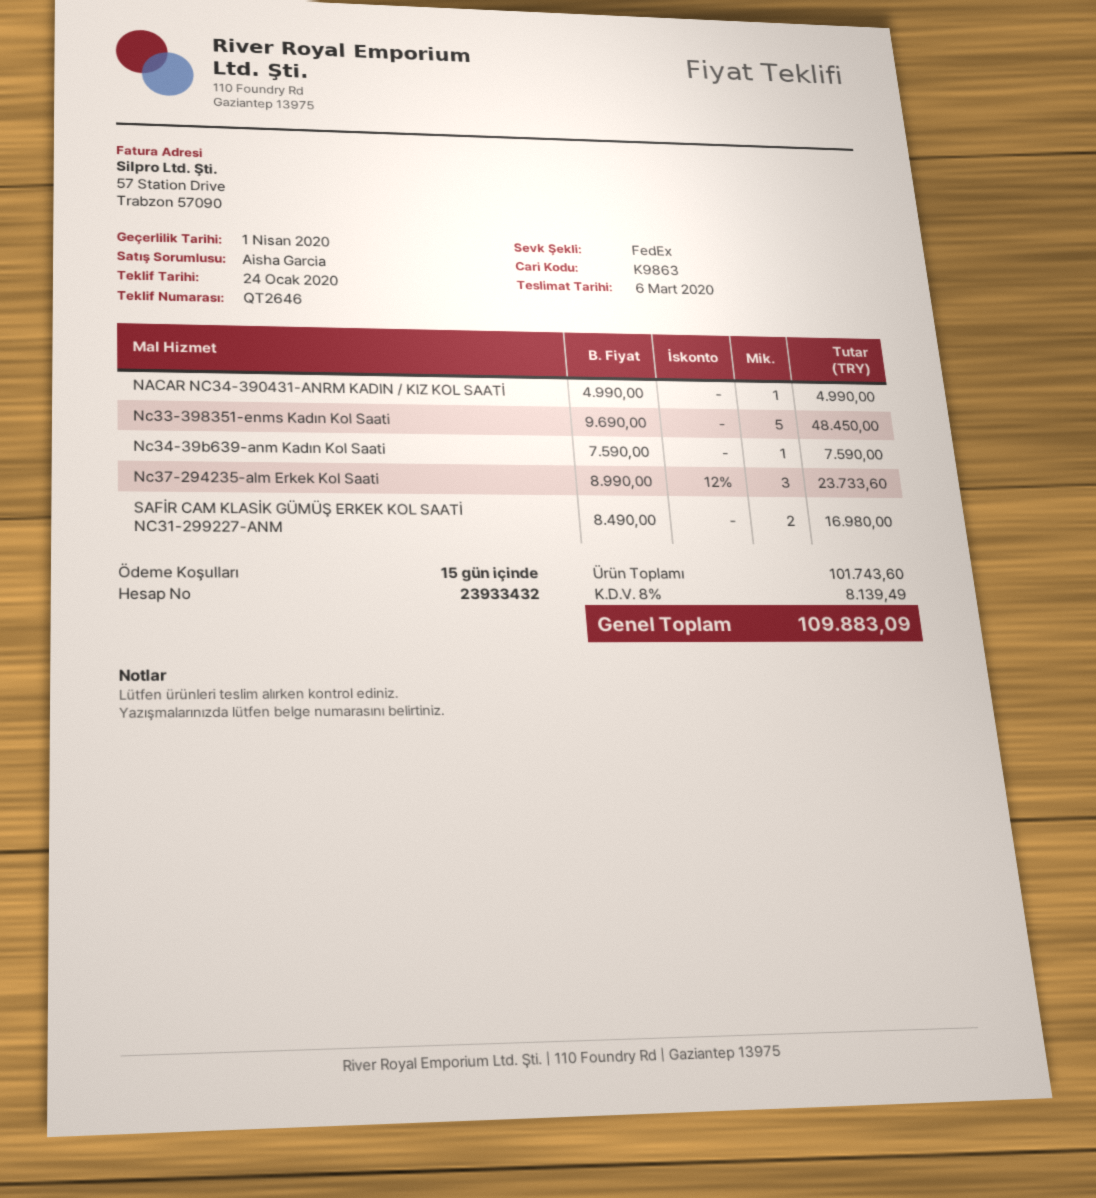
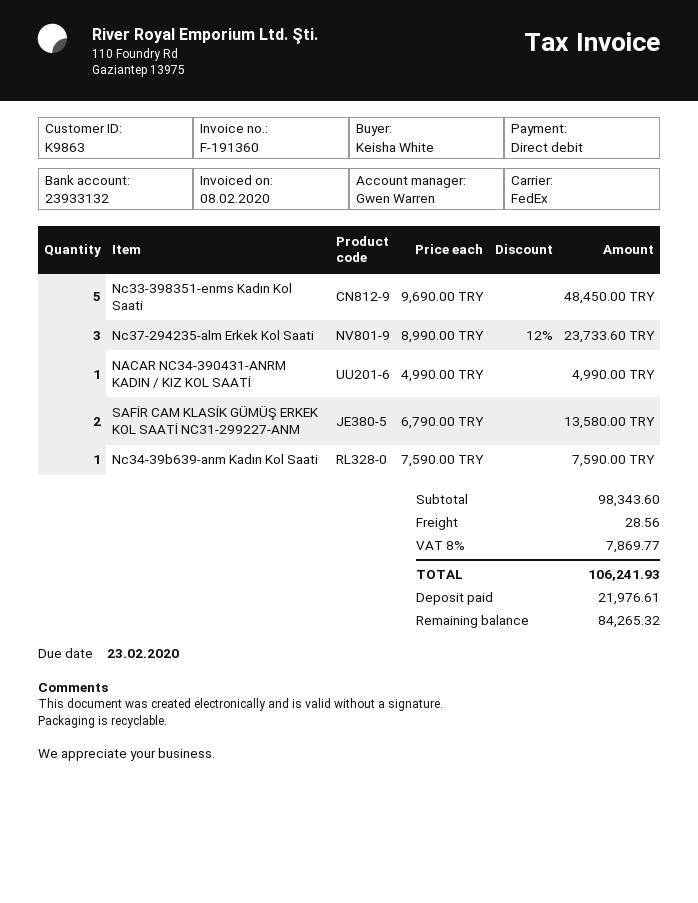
sales rep: Aisha Garcia -> Gwen Warren
bank account: 23933432 -> 23933132
SAFİR CAM KLASİK GÜMÜŞ ERKEK KOL SAATİ NC31-299227-ANM: 2 x 8490.00 = 16980.00 -> 2 x 6790.00 = 13580.00
subtotal: 101743.60 -> 98343.60
shipping: none -> 28.56
tax: 8% = 8139.49 -> 8% = 7869.77
total: 109883.09 -> 106241.93

